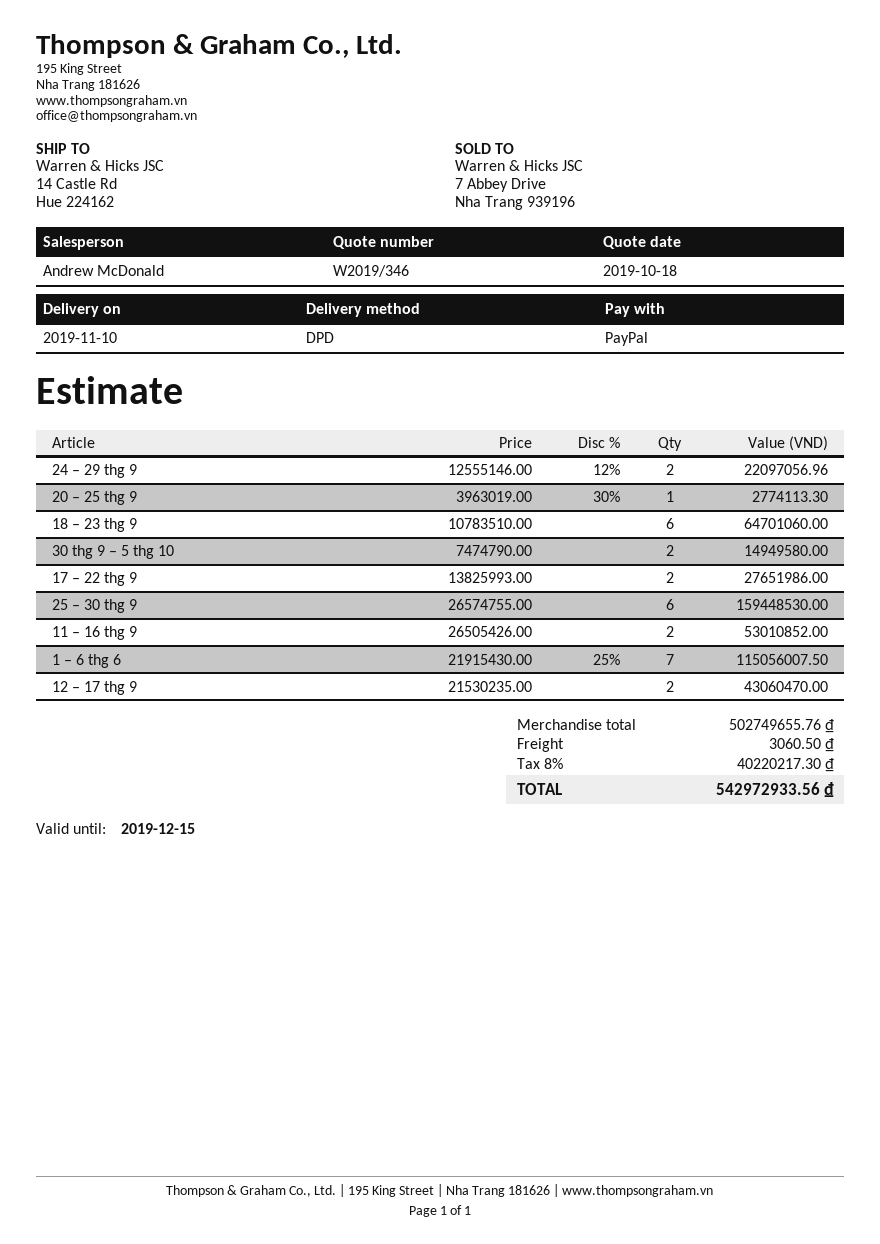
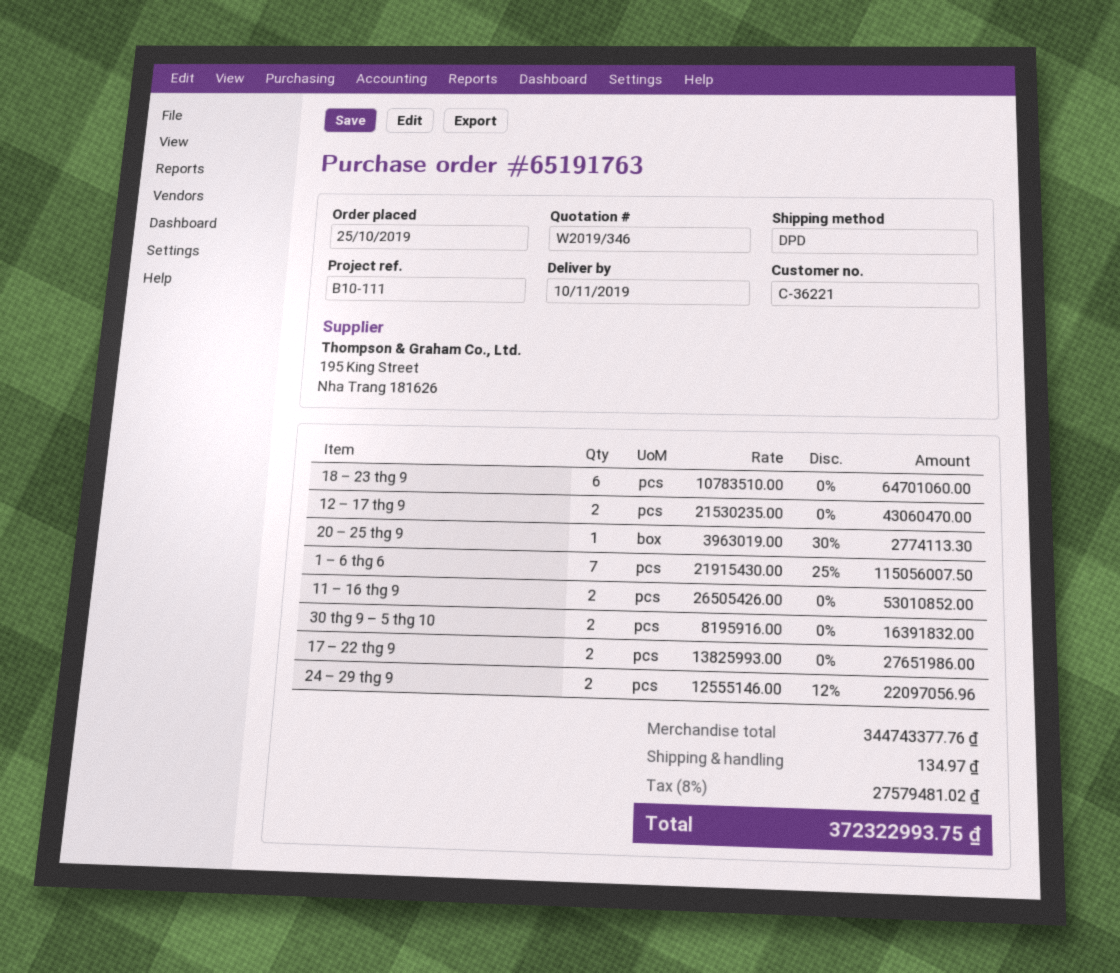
30 thg 9 – 5 thg 10: 2 x 7474790.00 = 14949580.00 -> 2 x 8195916.00 = 16391832.00
25 – 30 thg 9: 6 x 26574755.00 = 159448530.00 -> none
subtotal: 502749655.76 -> 344743377.76
shipping: 3060.50 -> 134.97
tax: 8% = 40220217.30 -> 8% = 27579481.02
total: 542972933.56 -> 372322993.75

